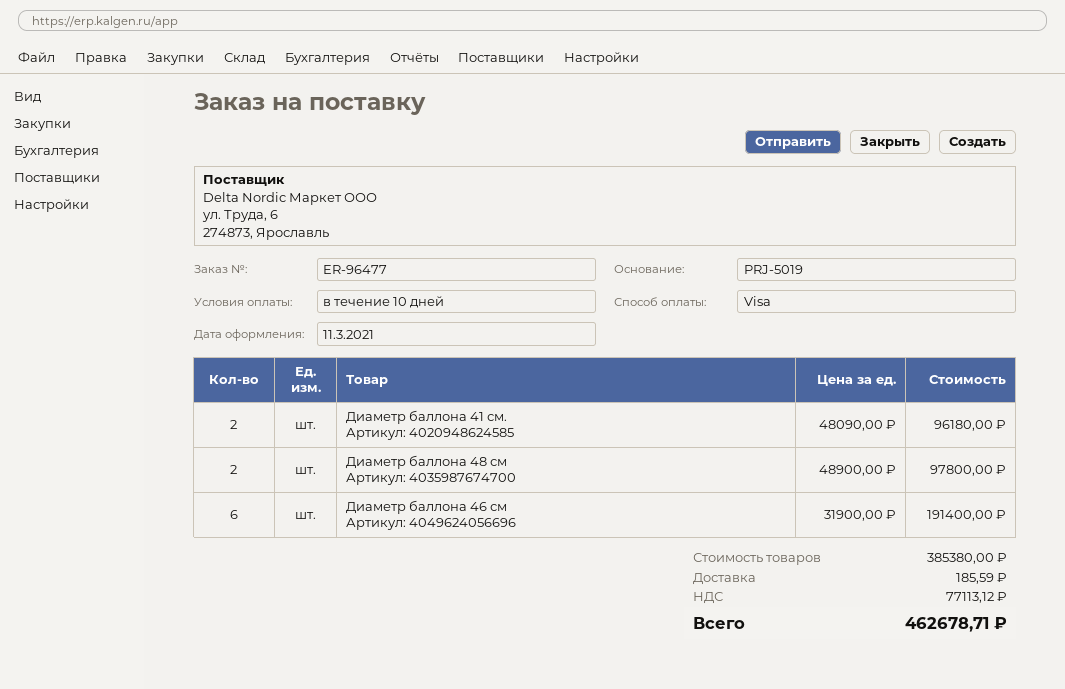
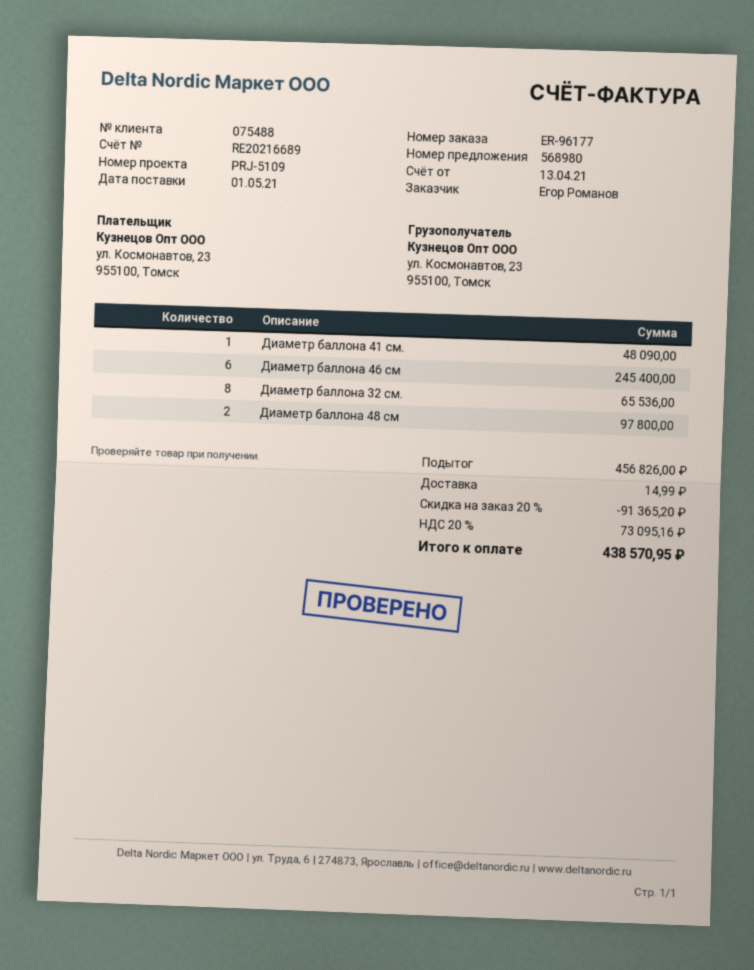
order number: ER-96477 -> ER-96177
reference: PRJ-5019 -> PRJ-5109
Диаметр баллона 41 см.: 2 for 96180.00 -> 1 for 48090.00
Диаметр баллона 46 см: 6 for 191400.00 -> 6 for 245400.00
Диаметр баллона 32 см.: none -> 8 for 65536.00
subtotal: 385380.00 -> 456826.00
discount: none -> 20% = 91365.20
shipping: 185.59 -> 14.99
tax: 77113.12 -> 73095.16
total: 462678.71 -> 438570.95

